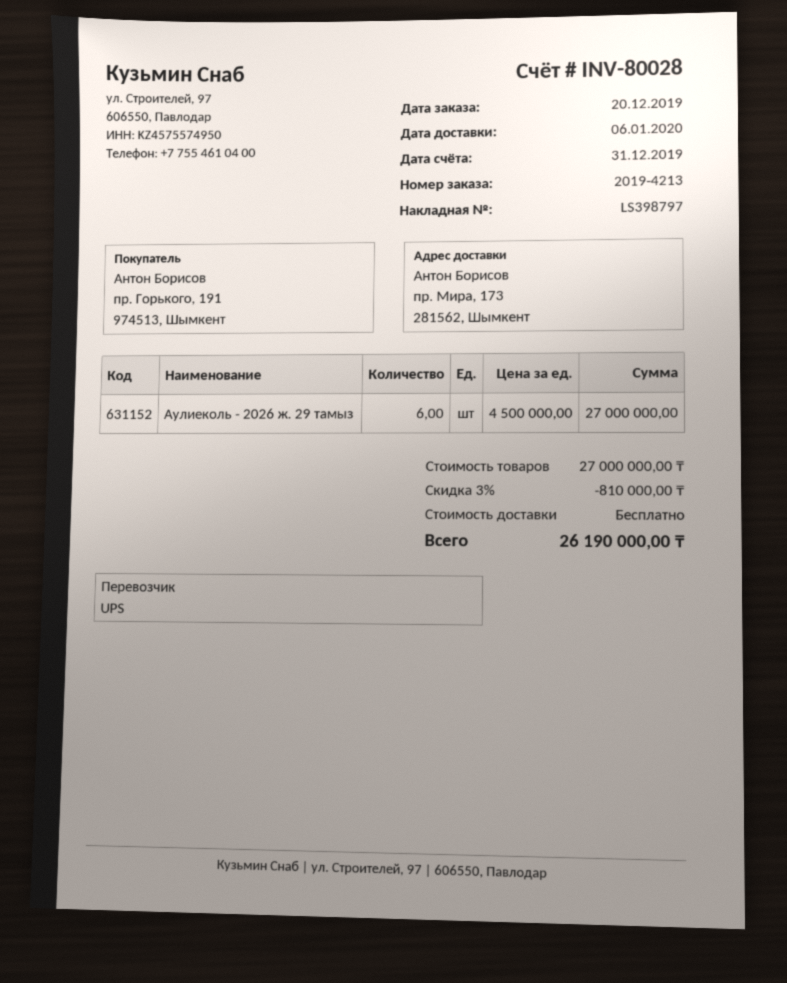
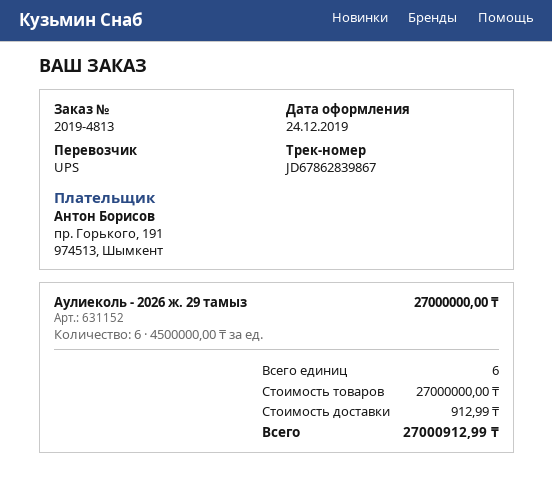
order number: 2019-4213 -> 2019-4813
order date: 2019-12-20 -> 2019-12-24
discount: 3% = 810000.00 -> none
shipping: 0.00 -> 912.99
total: 26190000.00 -> 27000912.99

